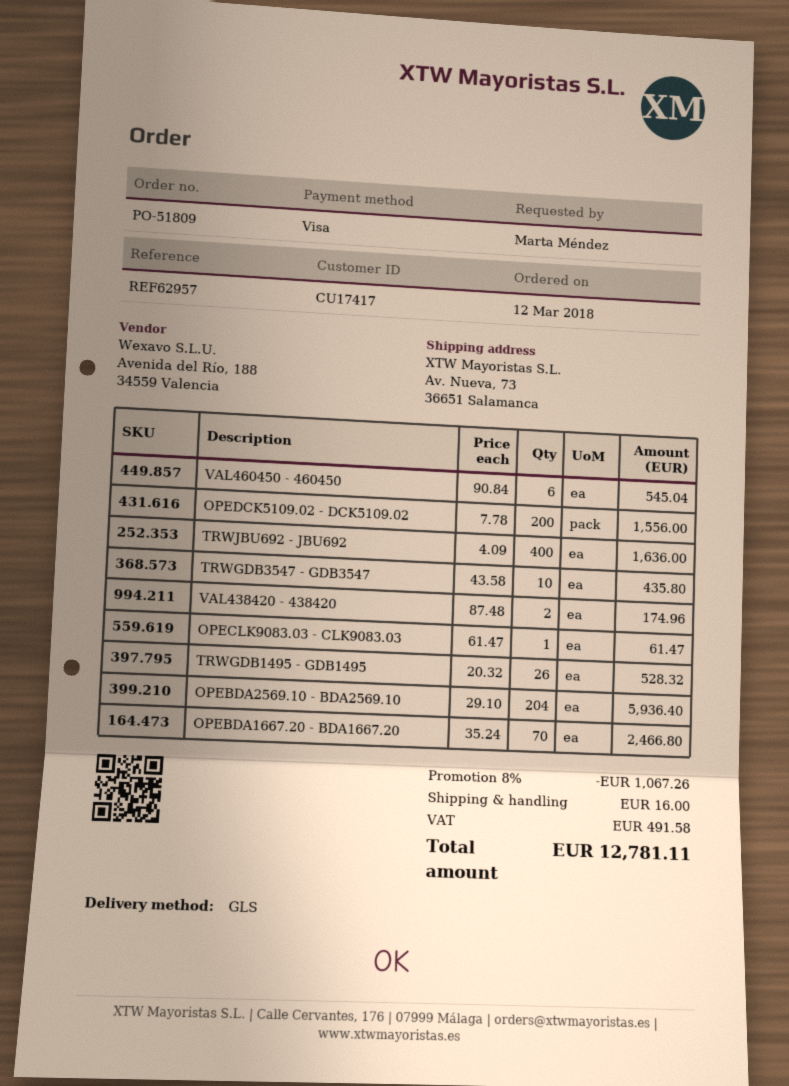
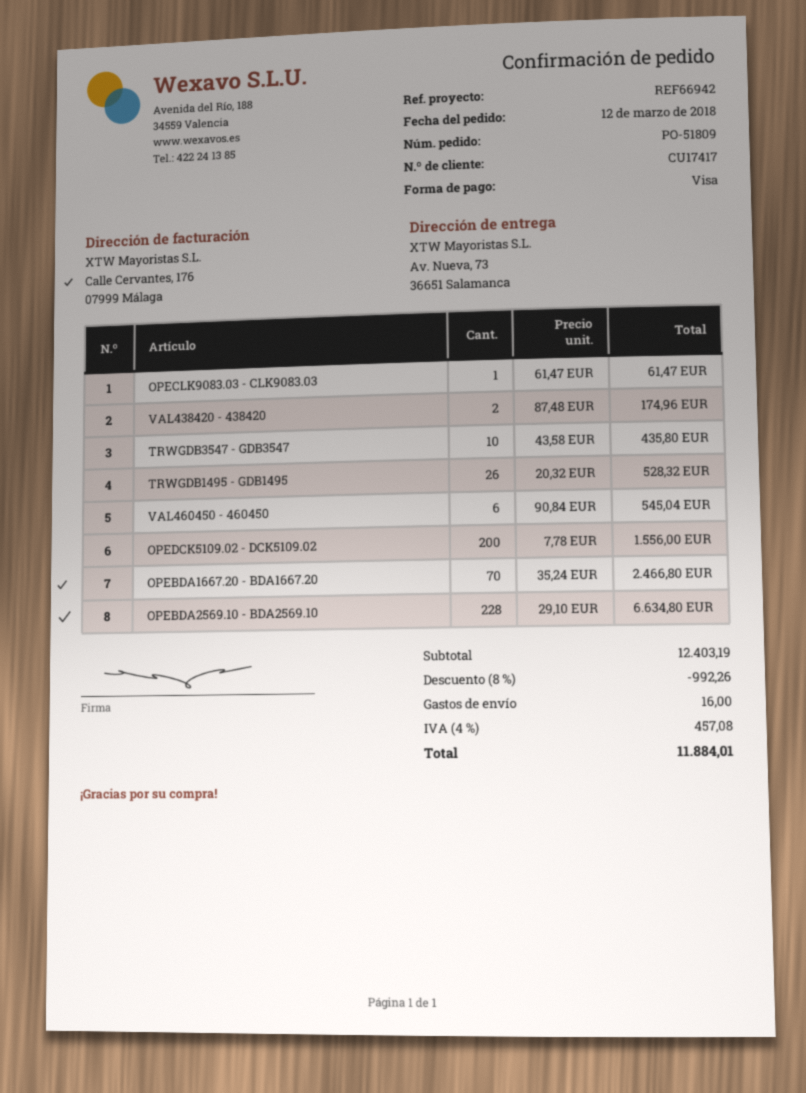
reference: REF62957 -> REF66942
TRWJBU692 - JBU692: 400 x 4.09 = 1636.00 -> none
OPEBDA2569.10 - BDA2569.10: 204 x 29.10 = 5936.40 -> 228 x 29.10 = 6634.80
discount: 8% = 1067.26 -> 8% = 992.26
tax: 491.58 -> 457.08
total: 12781.11 -> 11884.01

